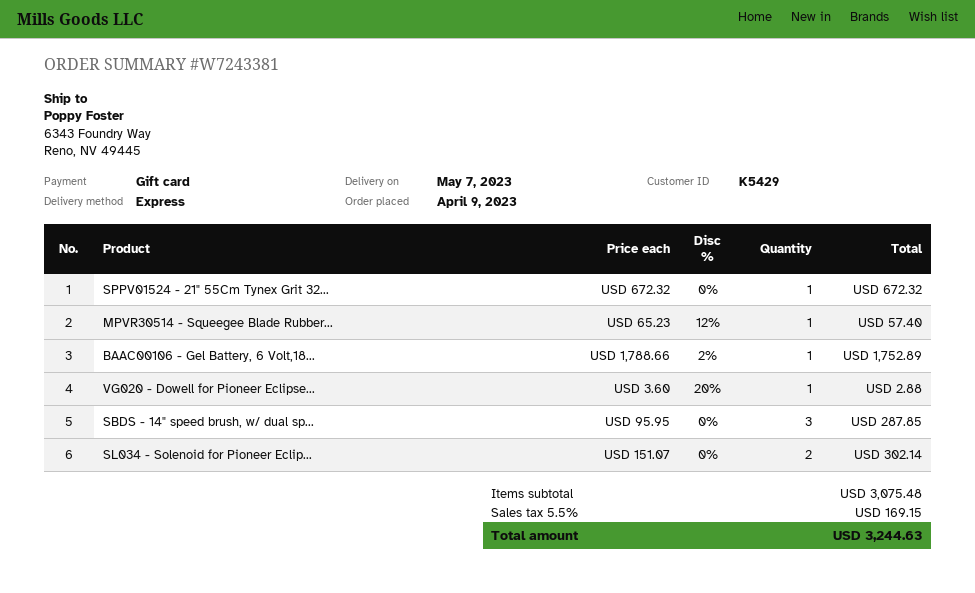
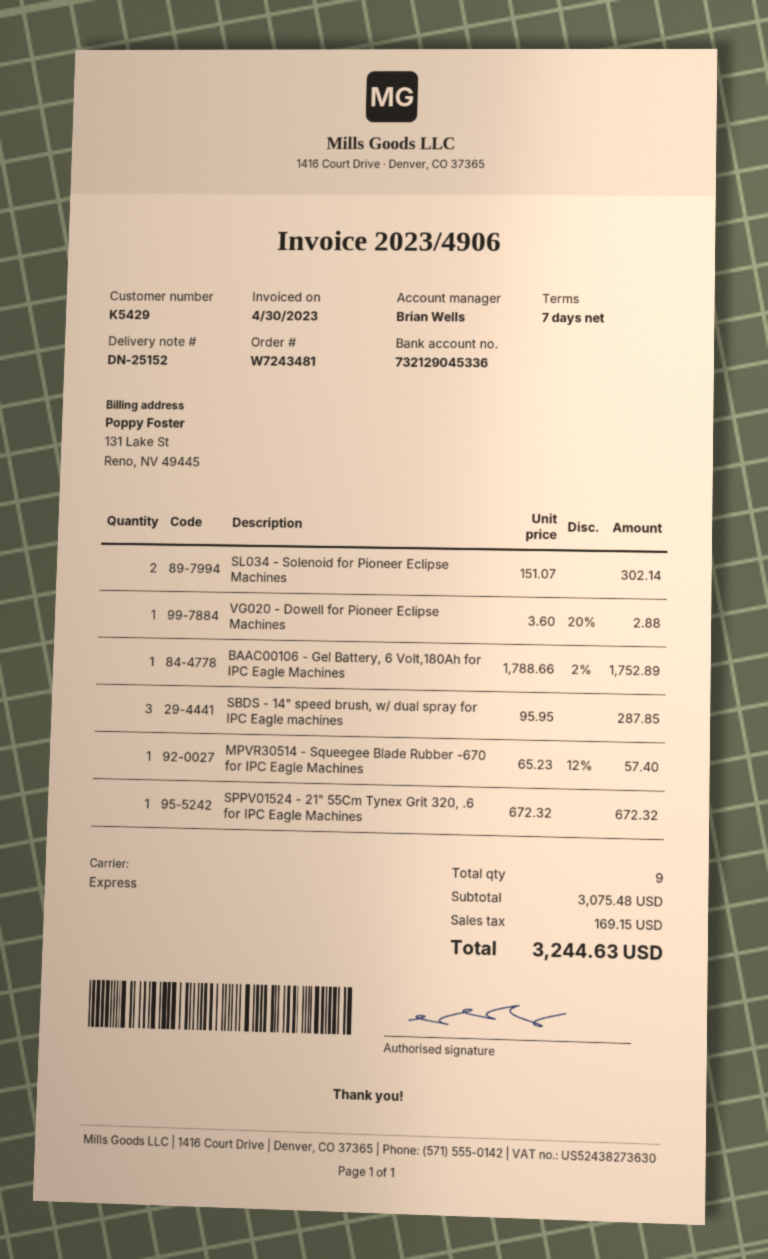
order number: W7243381 -> W7243481

